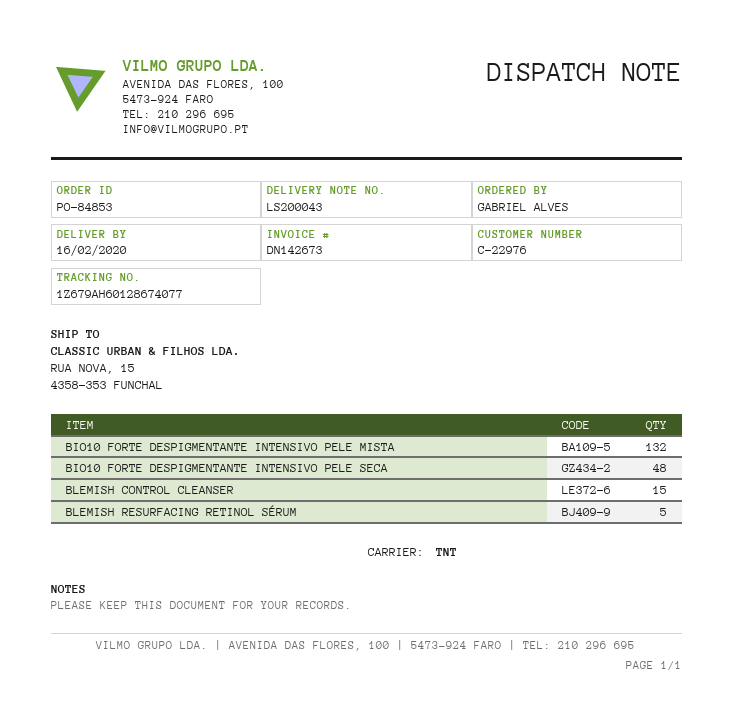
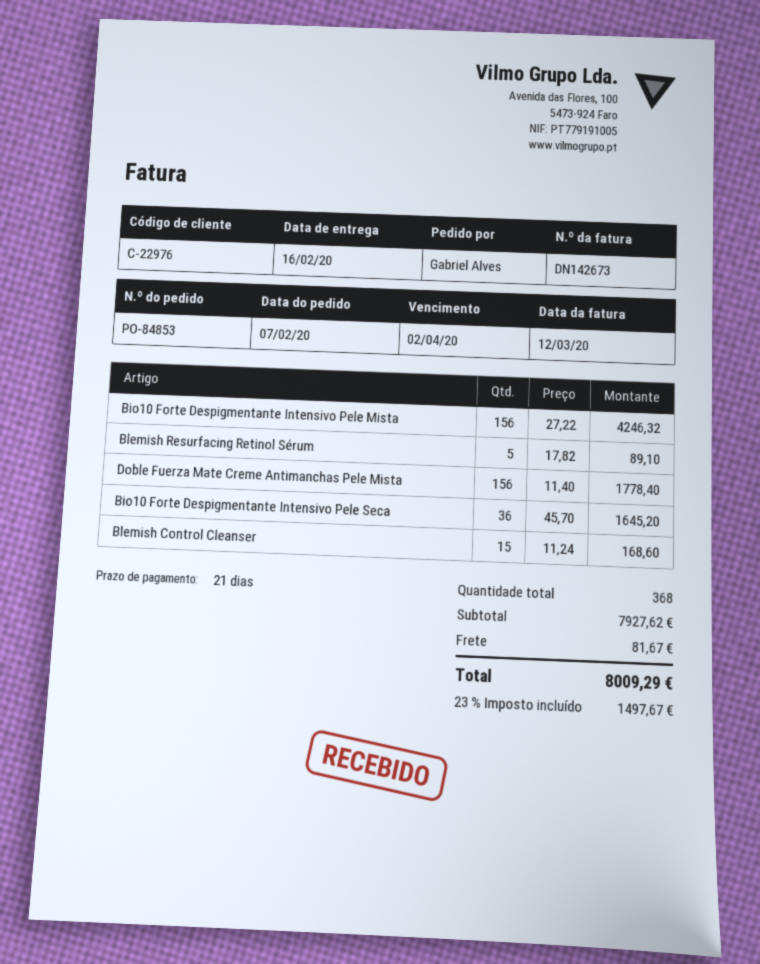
BIO10 FORTE DESPIGMENTANTE INTENSIVO PELE MISTA: 132 -> 156
BIO10 FORTE DESPIGMENTANTE INTENSIVO PELE SECA: 48 -> 36
Doble Fuerza Mate Creme Antimanchas Pele Mista: none -> 156

